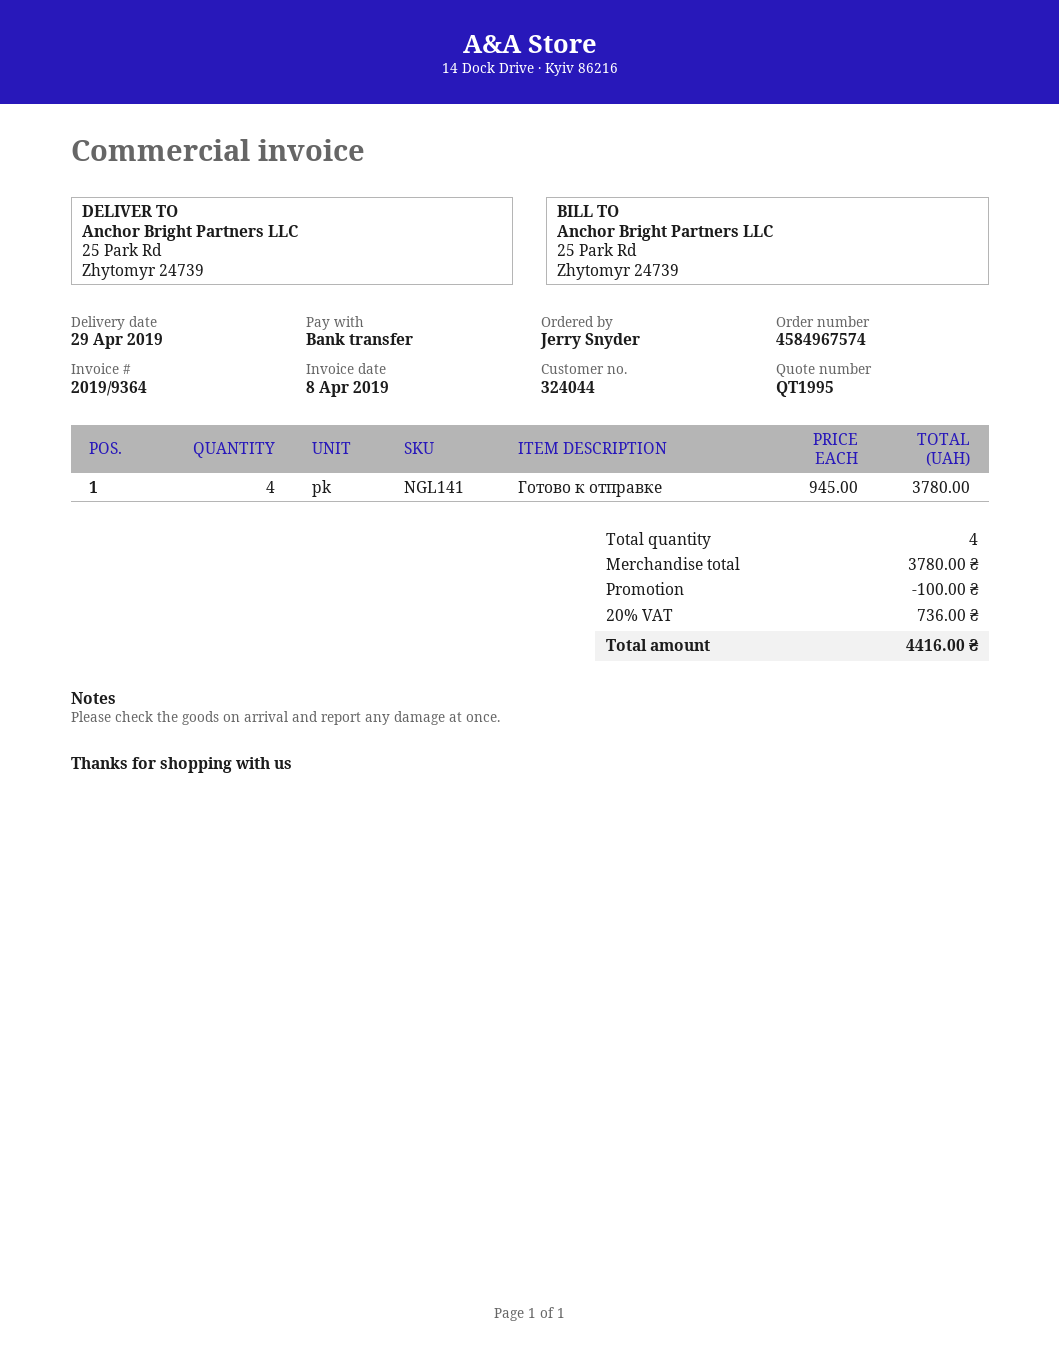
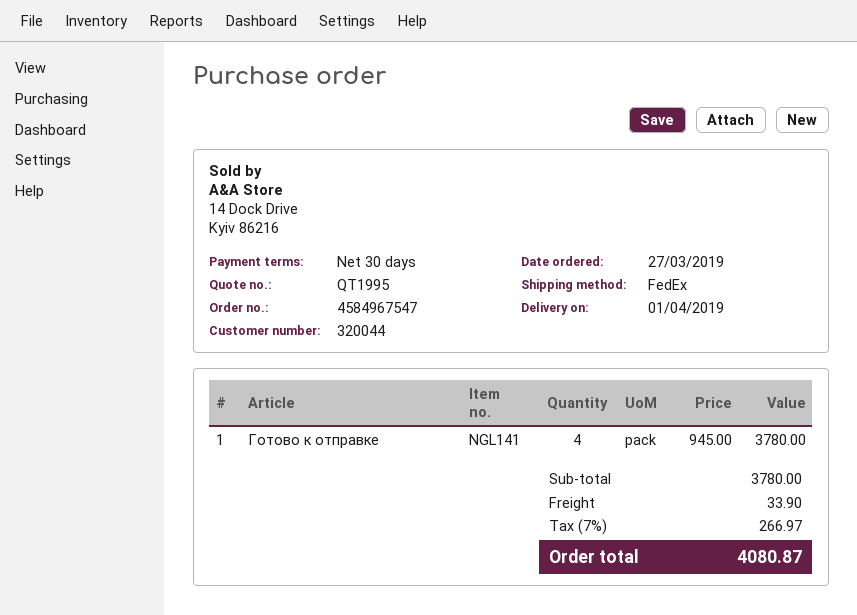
order number: 4584967574 -> 4584967547
delivery date: 2019-04-29 -> 2019-04-01
customer number: 324044 -> 320044
discount: 100.00 -> none
shipping: none -> 33.90
tax: 20% = 736.00 -> 7% = 266.97
total: 4416.00 -> 4080.87

